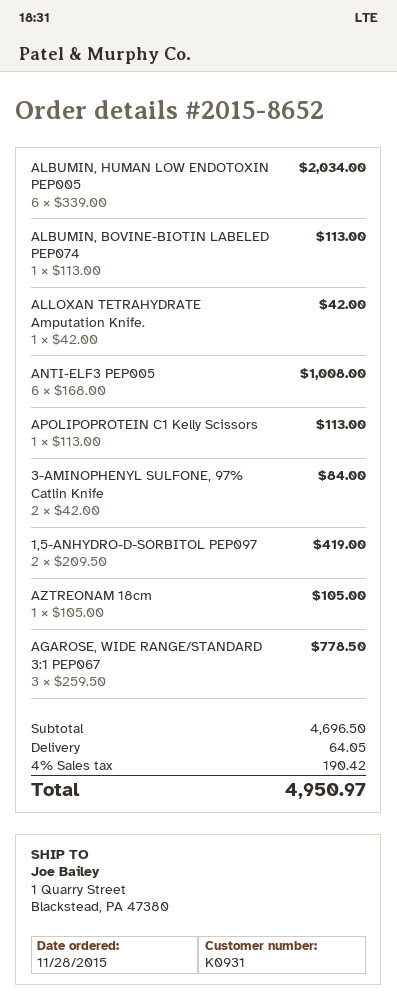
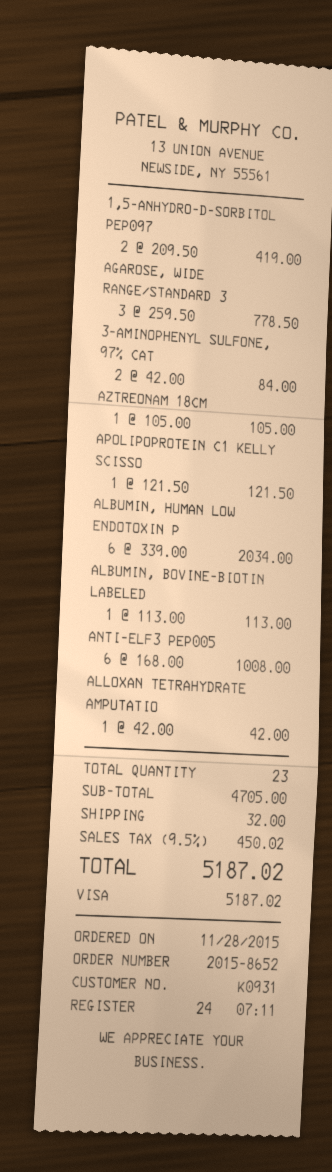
APOLIPOPROTEIN C1 Kelly Scissors: 1 x 113.00 = 113.00 -> 1 x 121.50 = 121.50
subtotal: 4696.50 -> 4705.00
shipping: 64.05 -> 32.00
tax: 4% = 190.42 -> 9.5% = 450.02
total: 4950.97 -> 5187.02

